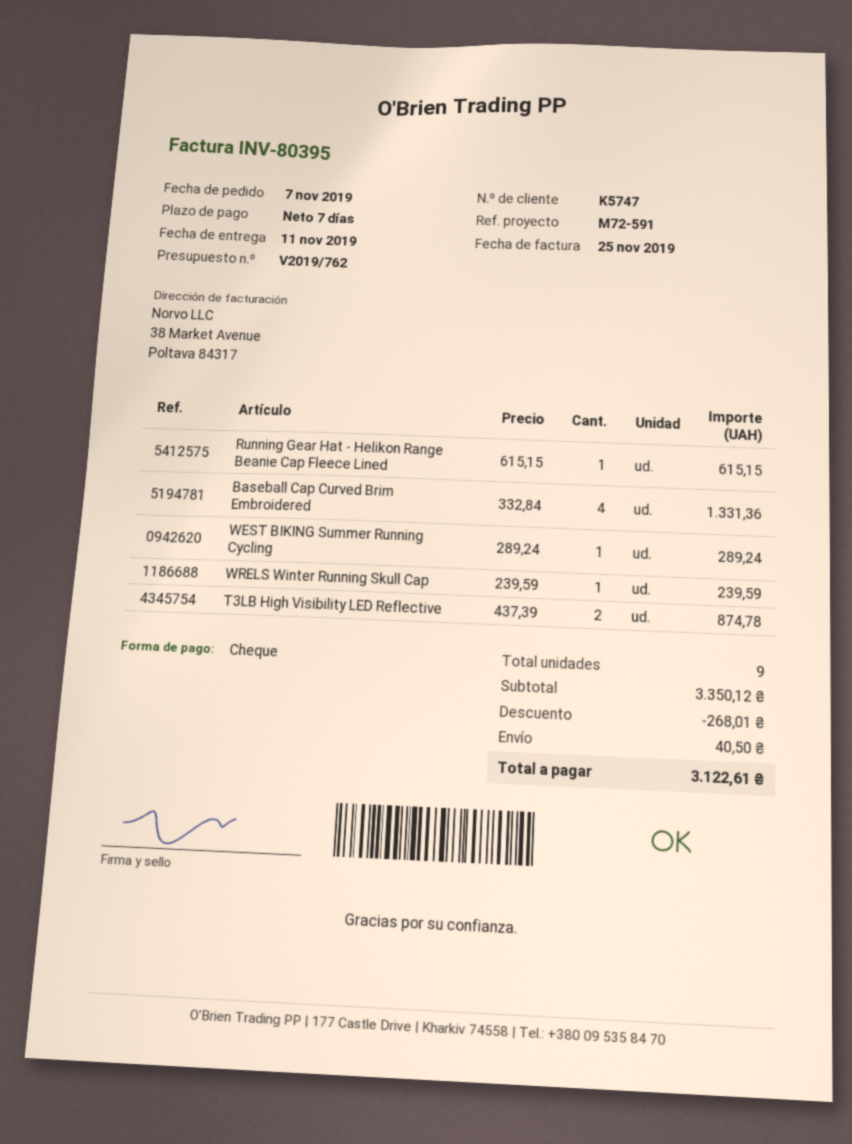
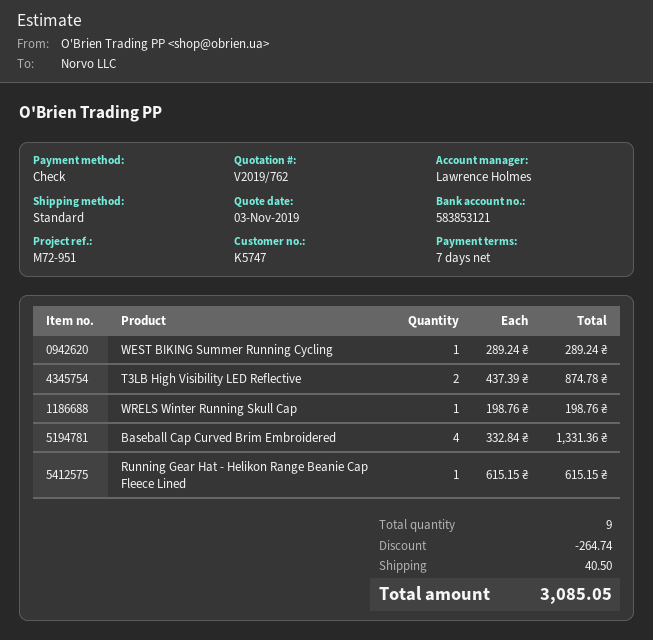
reference: M72-591 -> M72-951
WRELS Winter Running Skull Cap: 1 x 239.59 = 239.59 -> 1 x 198.76 = 198.76
discount: 268.01 -> 264.74
total: 3122.61 -> 3085.05

